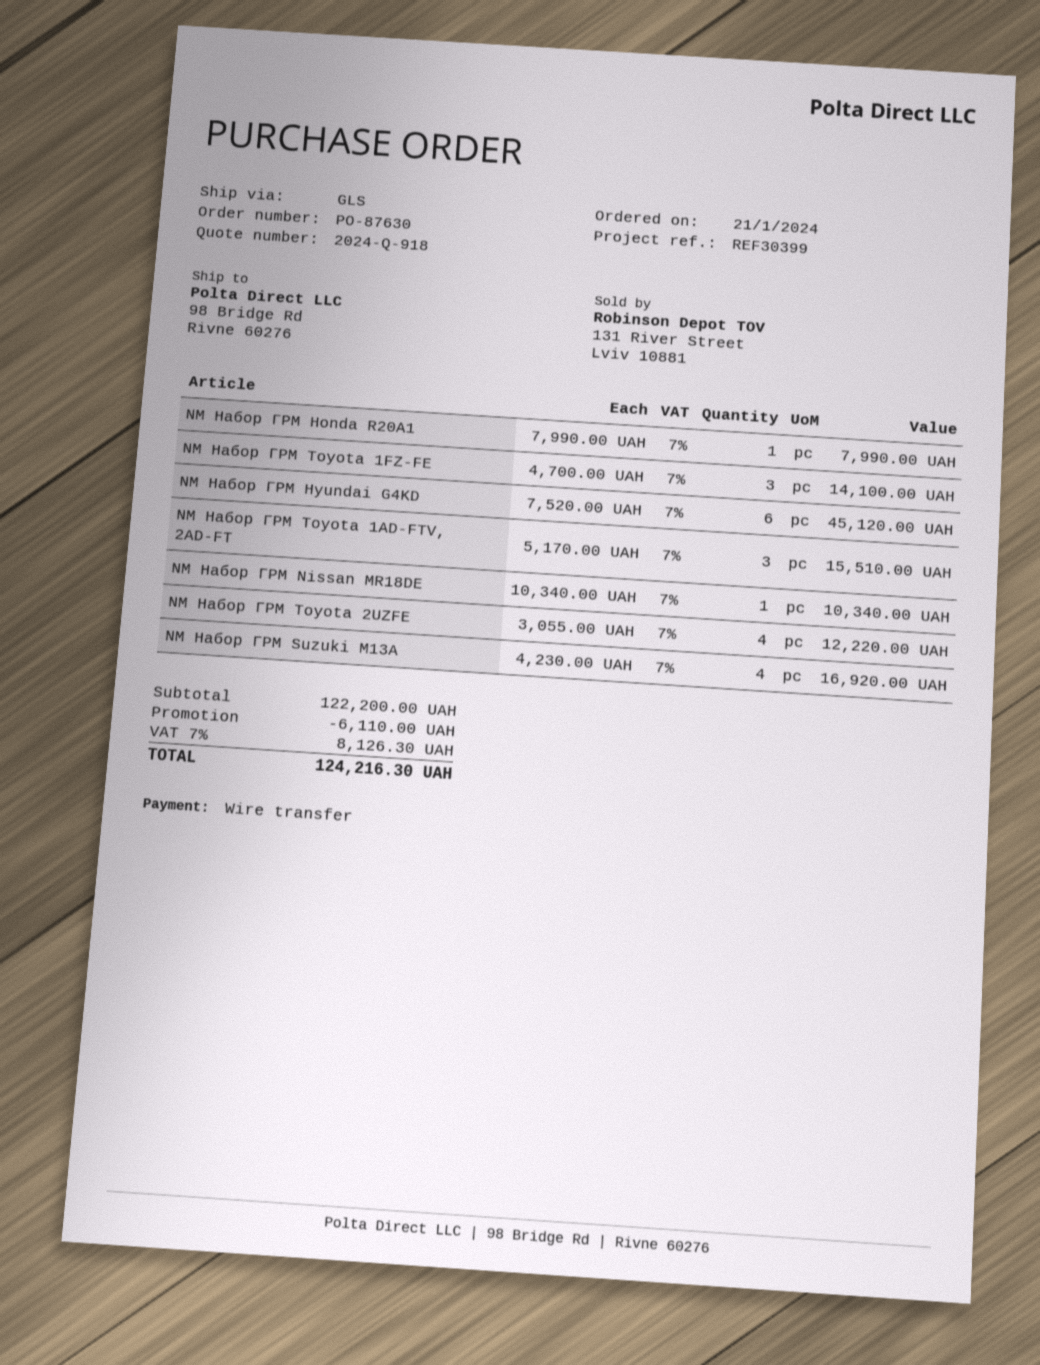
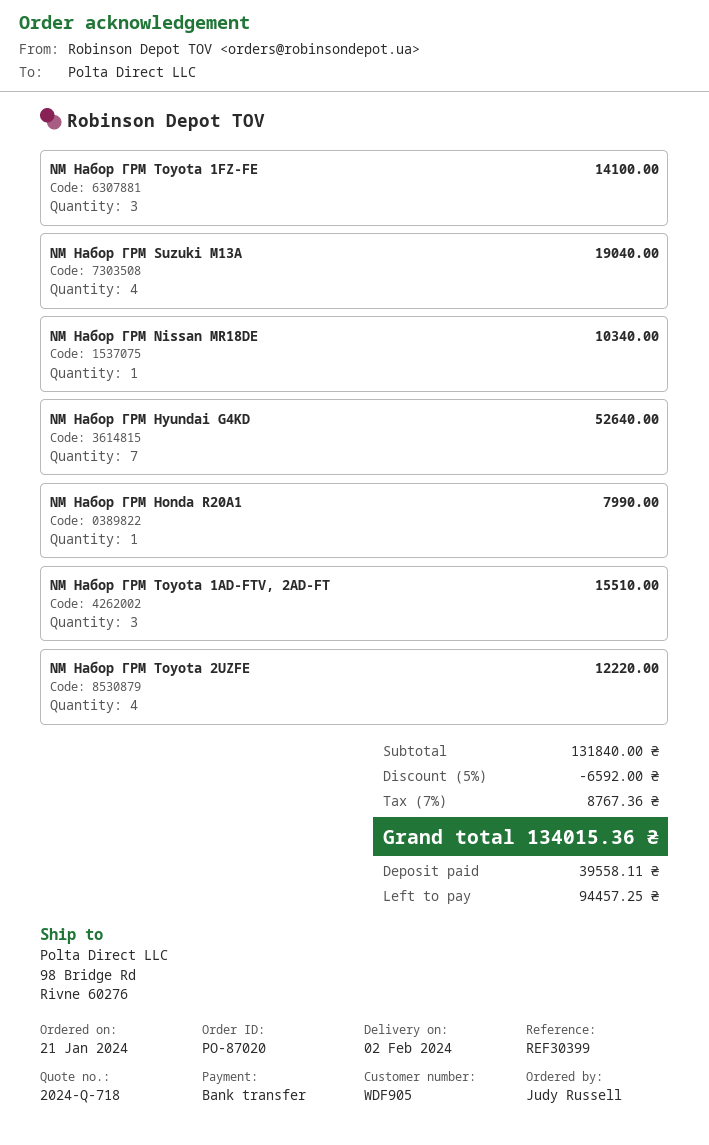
quote number: 2024-Q-918 -> 2024-Q-718
order number: PO-87630 -> PO-87020
NM Набор ГРМ Hyundai G4KD: 6 for 45120.00 -> 7 for 52640.00
NM Набор ГРМ Suzuki M13A: 4 for 16920.00 -> 4 for 19040.00
subtotal: 122200.00 -> 131840.00
discount: 6110.00 -> 6592.00
tax: 7% = 8126.30 -> 7% = 8767.36
total: 124216.30 -> 134015.36

